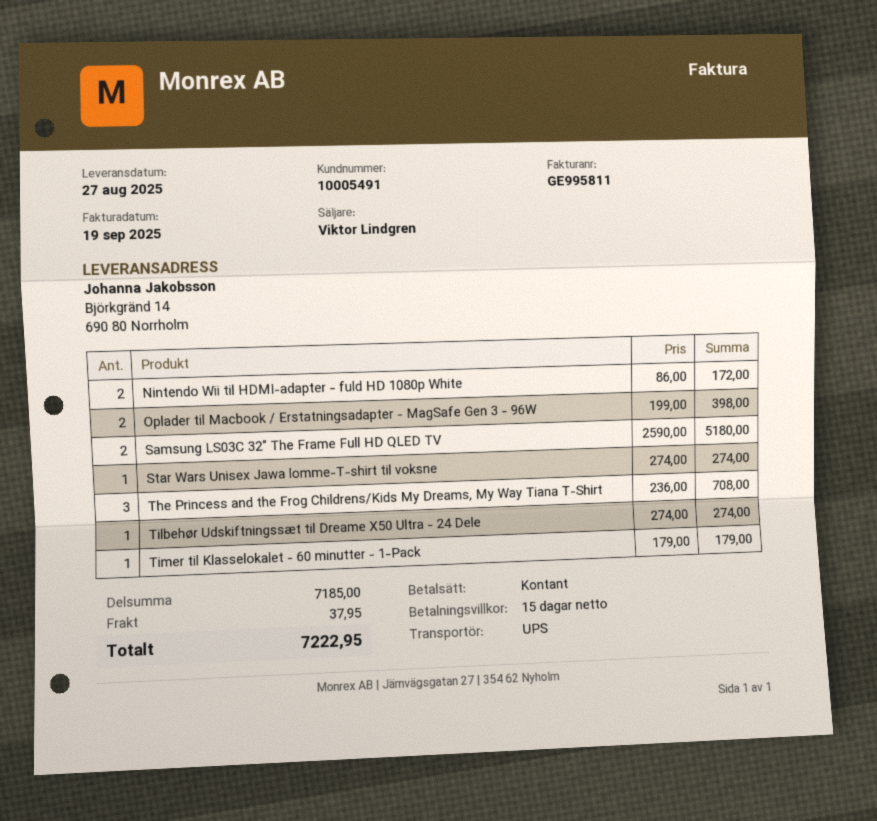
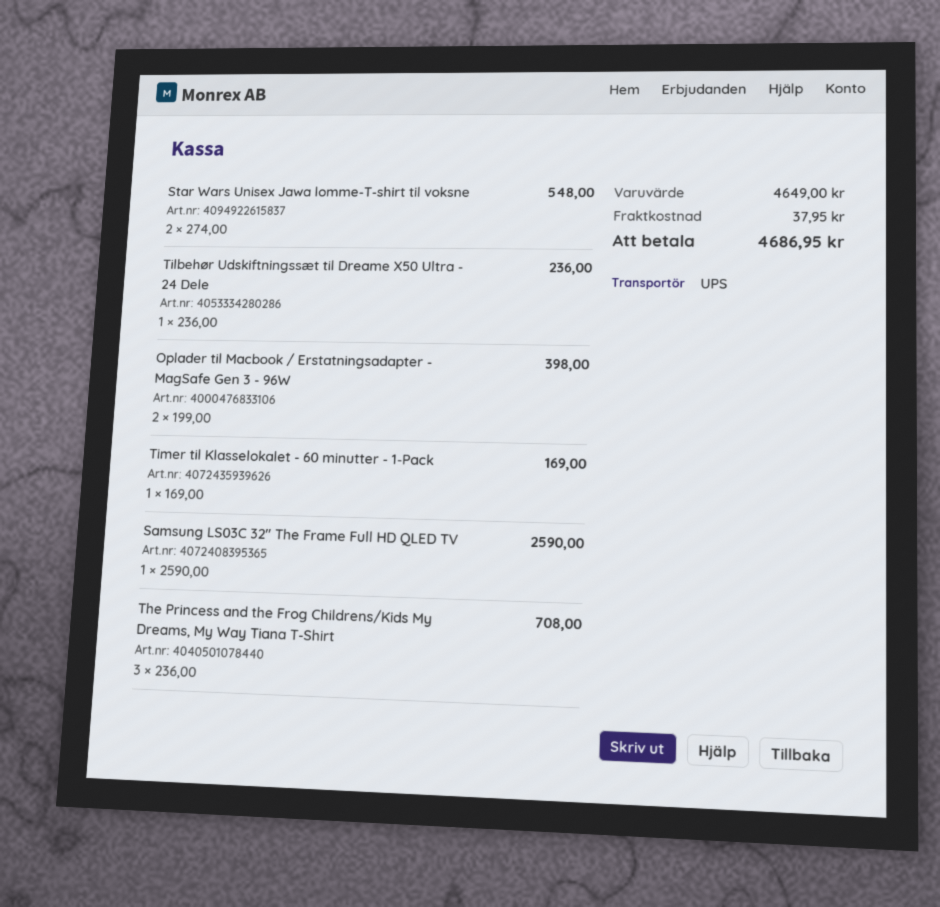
Nintendo Wii til HDMI-adapter - fuld HD 1080p White: 2 x 86.00 = 172.00 -> none
Samsung LS03C 32" The Frame Full HD QLED TV: 2 x 2590.00 = 5180.00 -> 1 x 2590.00 = 2590.00
Star Wars Unisex Jawa lomme-T-shirt til voksne: 1 x 274.00 = 274.00 -> 2 x 274.00 = 548.00
Tilbehør Udskiftningssæt til Dreame X50 Ultra - 24 Dele: 1 x 274.00 = 274.00 -> 1 x 236.00 = 236.00
Timer til Klasselokalet - 60 minutter - 1-Pack: 1 x 179.00 = 179.00 -> 1 x 169.00 = 169.00
subtotal: 7185.00 -> 4649.00
total: 7222.95 -> 4686.95

